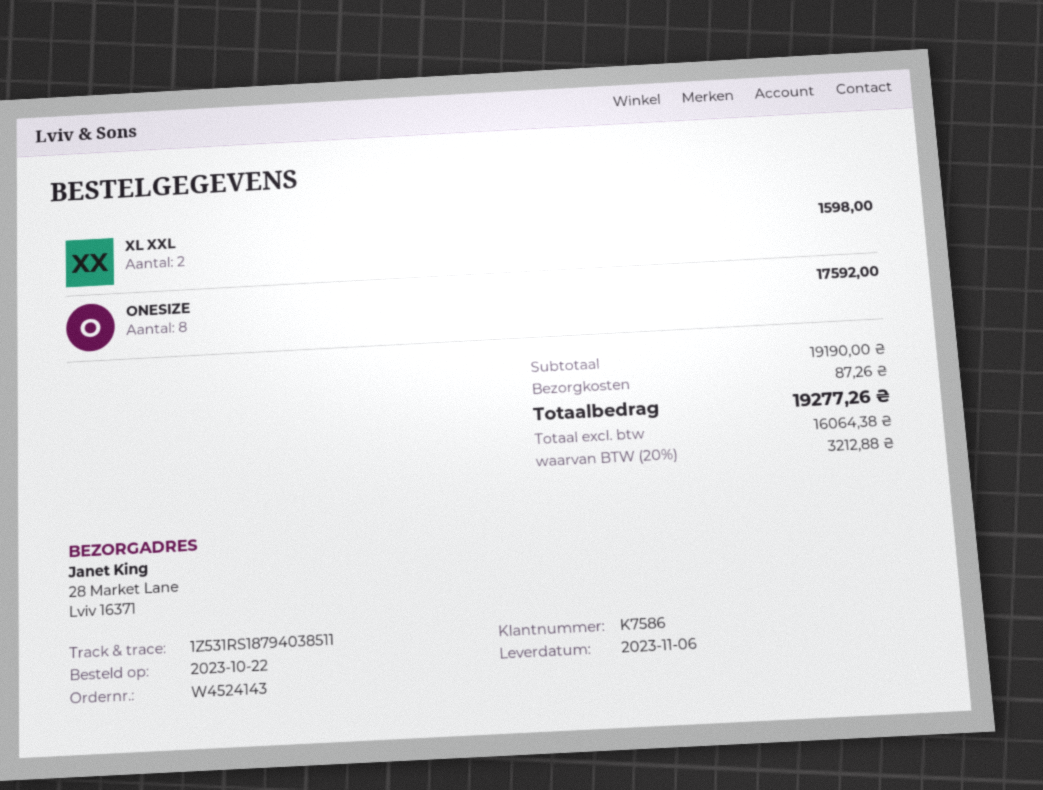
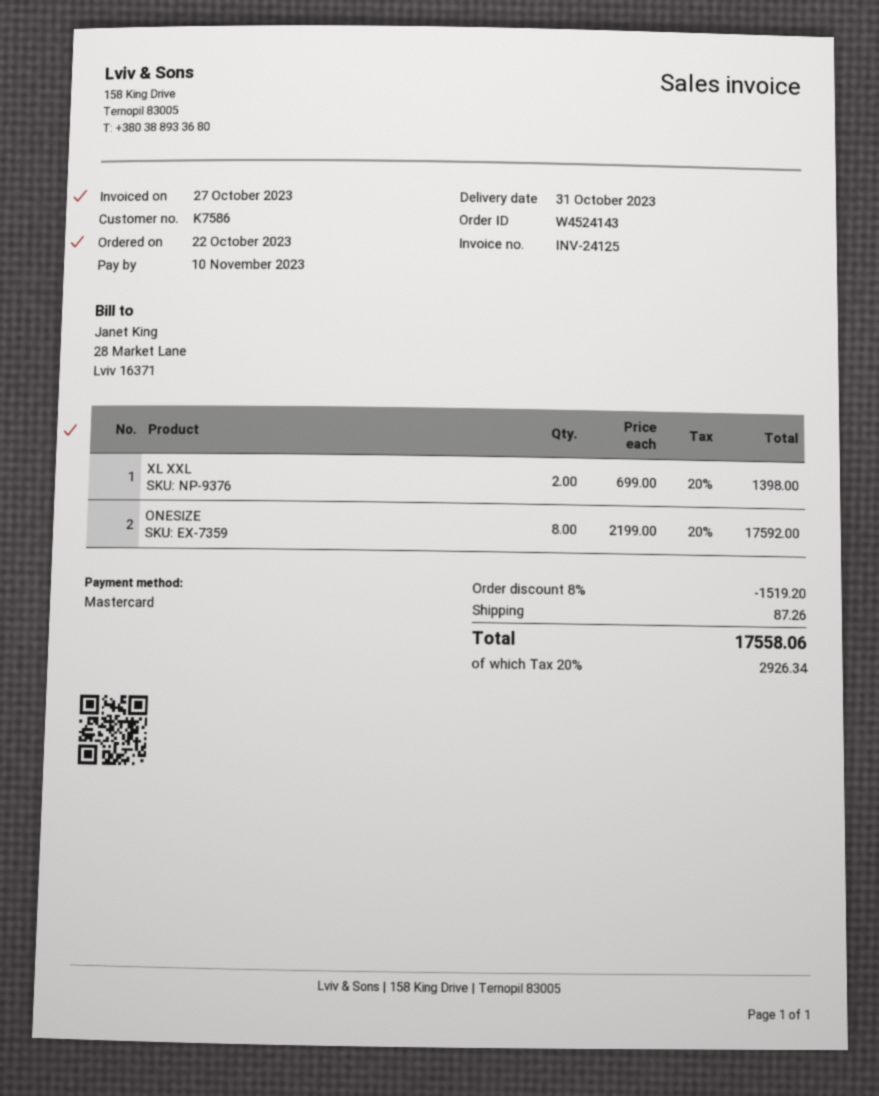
delivery date: 2023-11-06 -> 2023-10-31
XL XXL: 2 for 1598.00 -> 2 for 1398.00
discount: none -> 8% = 1519.20
tax: 20% = 3212.88 -> 20% = 2926.34
total: 19277.26 -> 17558.06

